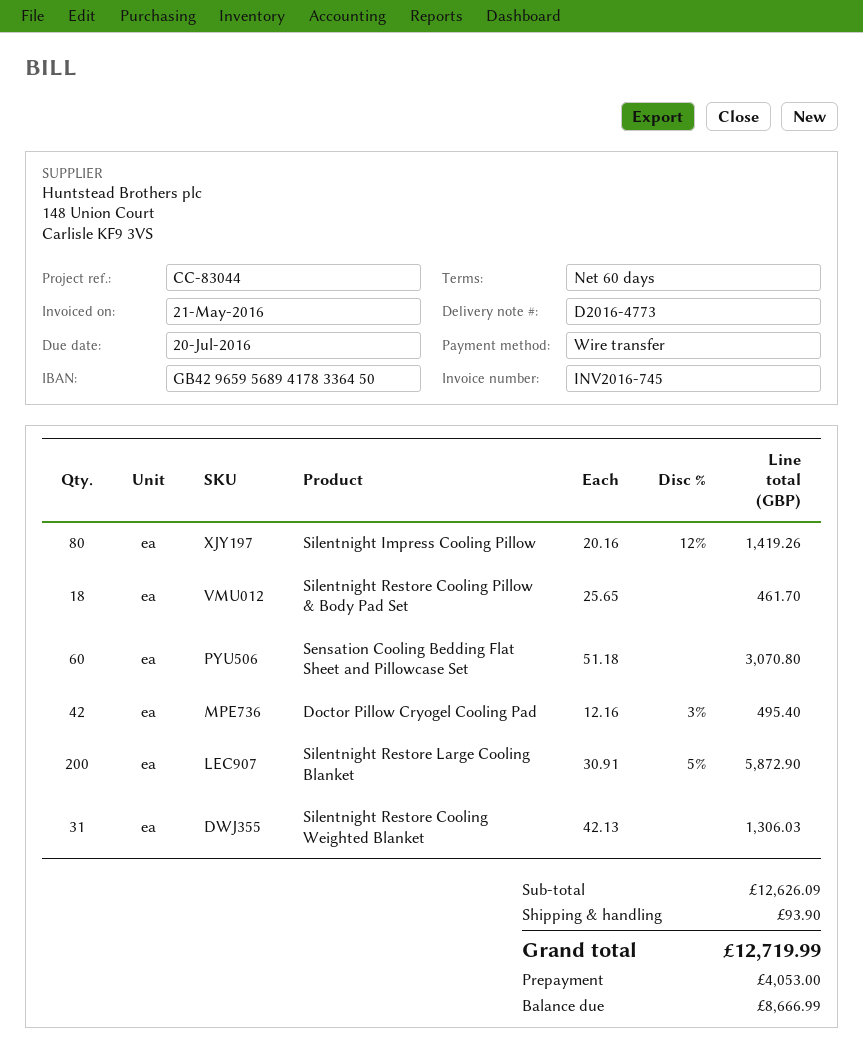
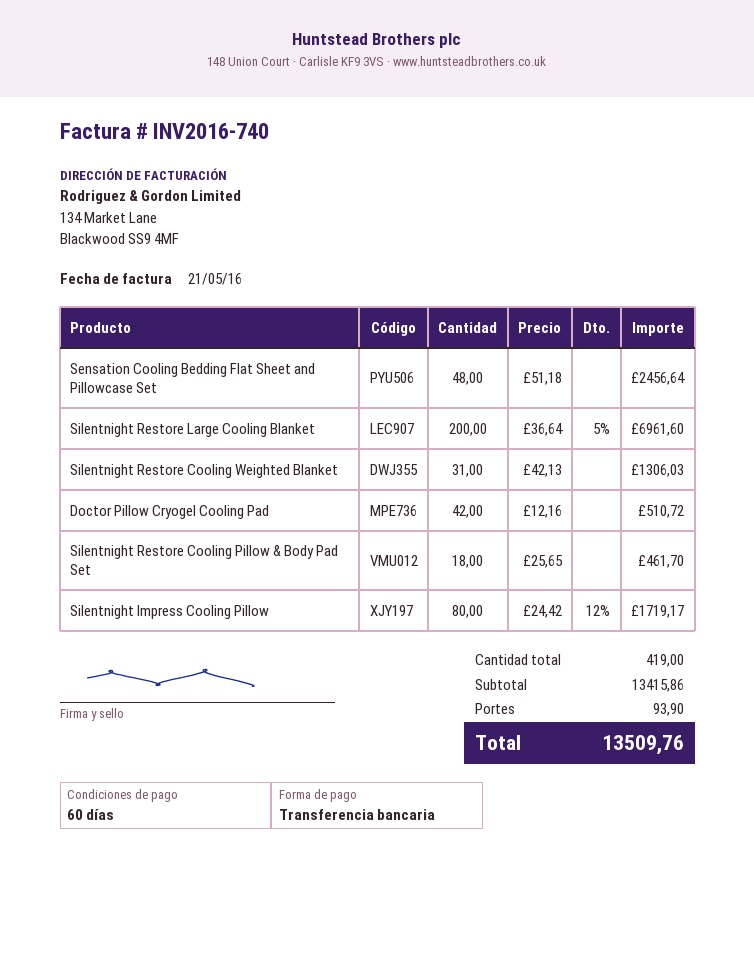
invoice number: INV2016-745 -> INV2016-740
Silentnight Impress Cooling Pillow: 80 x 20.16 - 12% = 1419.26 -> 80 x 24.42 - 12% = 1719.17
Sensation Cooling Bedding Flat Sheet and Pillowcase Set: 60 x 51.18 = 3070.80 -> 48 x 51.18 = 2456.64
Doctor Pillow Cryogel Cooling Pad: 42 x 12.16 - 3% = 495.40 -> 42 x 12.16 = 510.72
Silentnight Restore Large Cooling Blanket: 200 x 30.91 - 5% = 5872.90 -> 200 x 36.64 - 5% = 6961.60
subtotal: 12626.09 -> 13415.86
total: 12719.99 -> 13509.76

